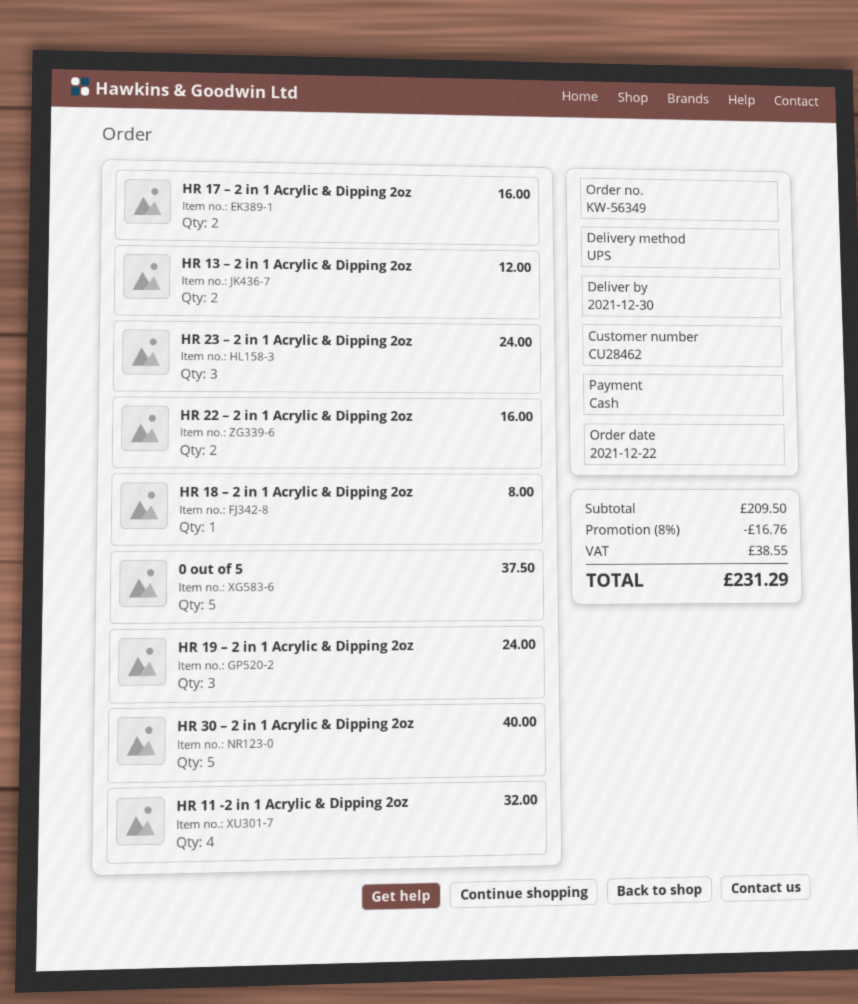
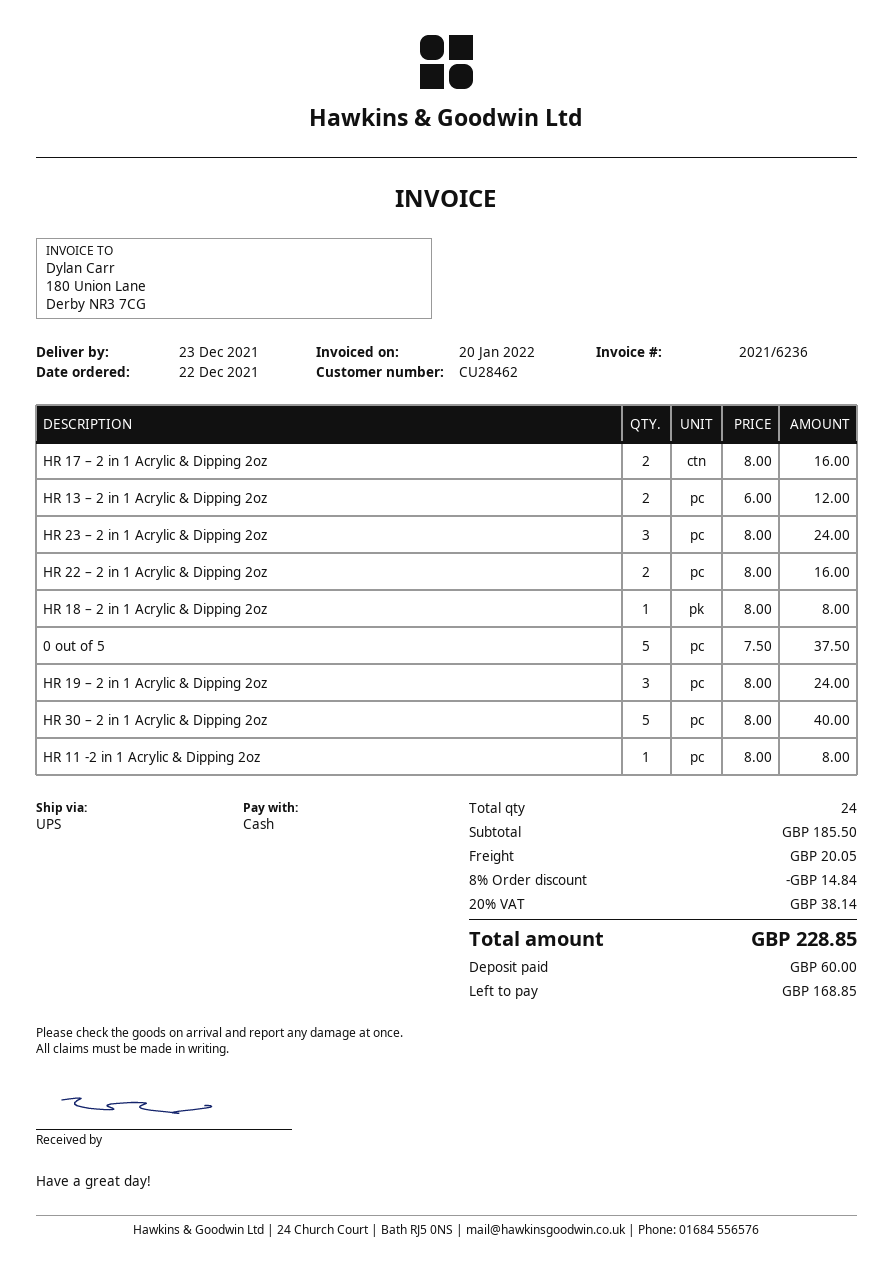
delivery date: 2021-12-30 -> 2021-12-23
HR 11 -2 in 1 Acrylic & Dipping 2oz: 4 for 32.00 -> 1 for 8.00
subtotal: 209.50 -> 185.50
discount: 8% = 16.76 -> 8% = 14.84
shipping: none -> 20.05
tax: 38.55 -> 38.14
total: 231.29 -> 228.85

